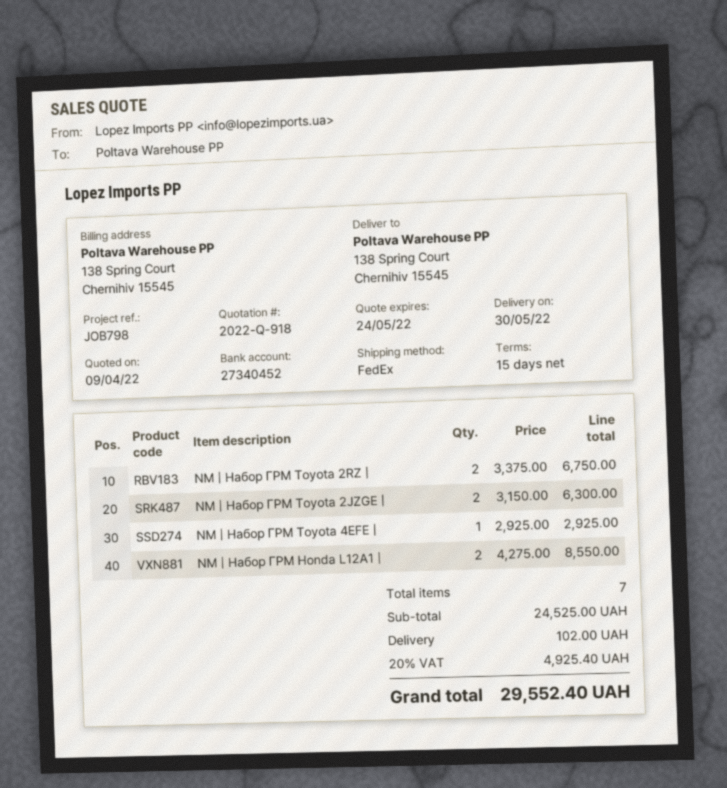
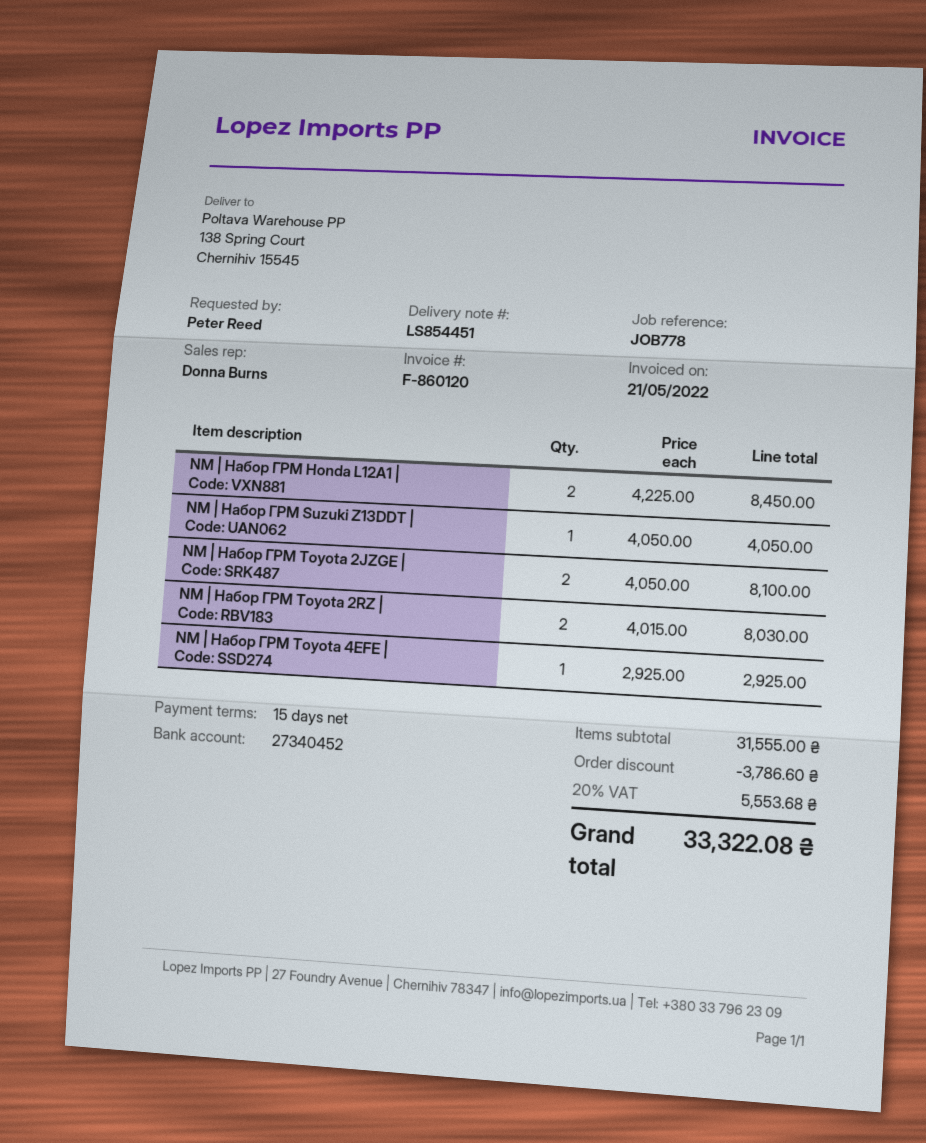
reference: JOB798 -> JOB778
NM | Набор ГРМ Toyota 2RZ |: 2 x 3375.00 = 6750.00 -> 2 x 4015.00 = 8030.00
NM | Набор ГРМ Toyota 2JZGE |: 2 x 3150.00 = 6300.00 -> 2 x 4050.00 = 8100.00
NM | Набор ГРМ Honda L12A1 |: 2 x 4275.00 = 8550.00 -> 2 x 4225.00 = 8450.00
NM | Набор ГРМ Suzuki Z13DDT |: none -> 1 x 4050.00 = 4050.00
subtotal: 24525.00 -> 31555.00
discount: none -> 3786.60
shipping: 102.00 -> none
tax: 20% = 4925.40 -> 20% = 5553.68
total: 29552.40 -> 33322.08

